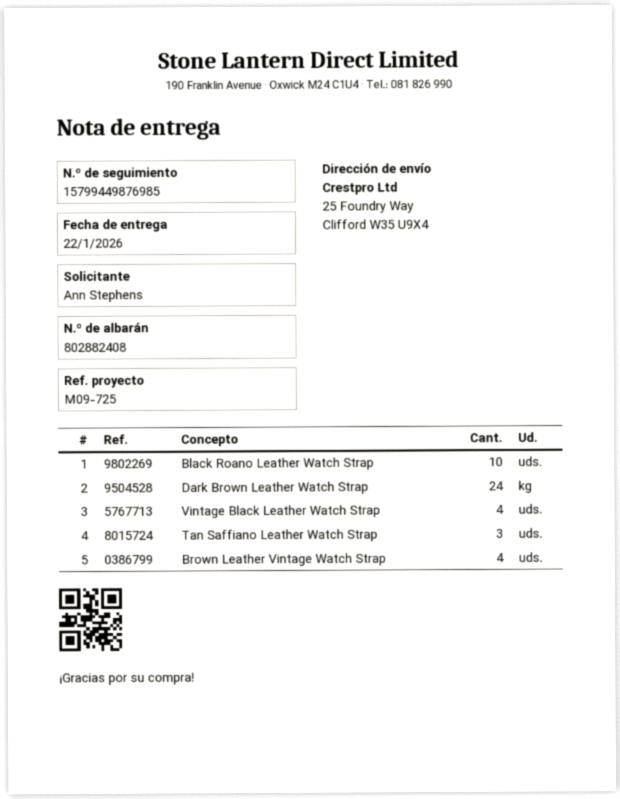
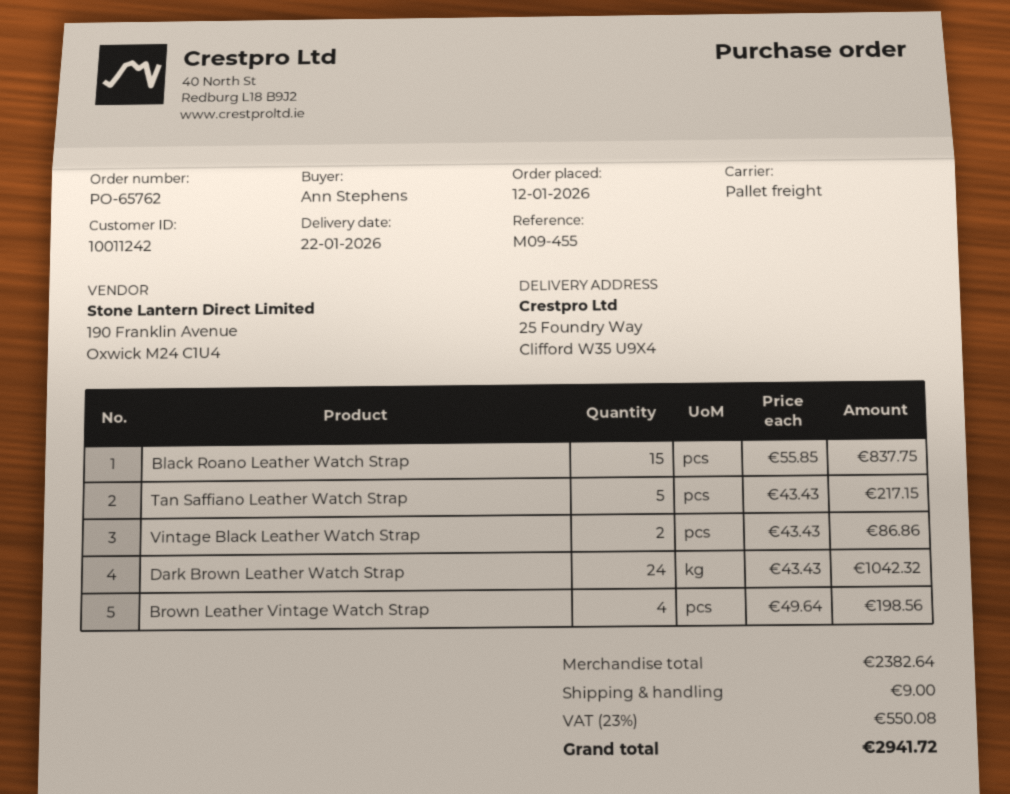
reference: M09-725 -> M09-455
Black Roano Leather Watch Strap: 10 -> 15
Vintage Black Leather Watch Strap: 4 -> 2
Tan Saffiano Leather Watch Strap: 3 -> 5

